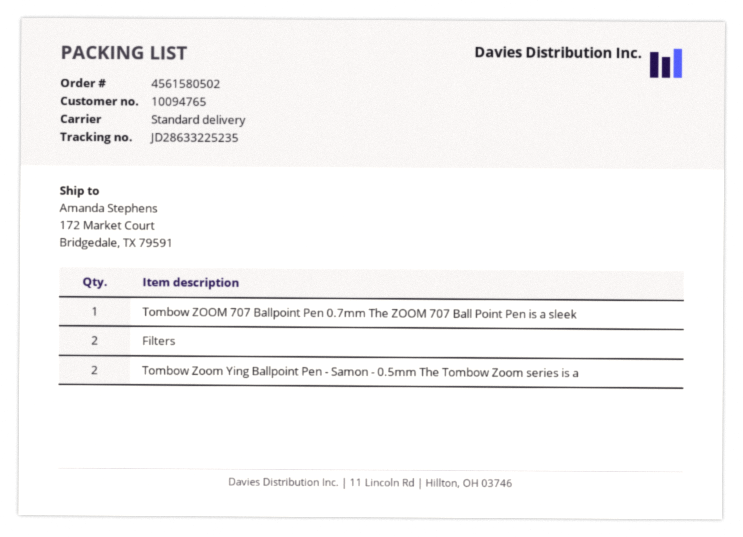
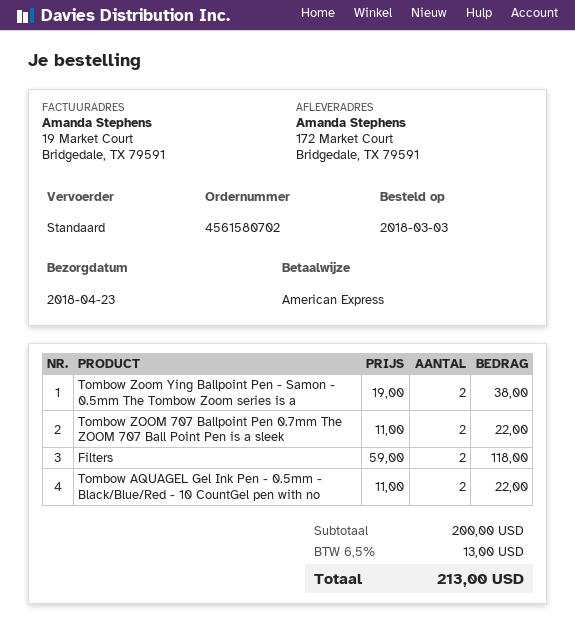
order number: 4561580502 -> 4561580702
Tombow ZOOM 707 Ballpoint Pen 0.7mm The ZOOM 707 Ball Point Pen is a sleek: 1 -> 2
Tombow AQUAGEL Gel Ink Pen - 0.5mm - Black/Blue/Red - 10 CountGel pen with no: none -> 2

